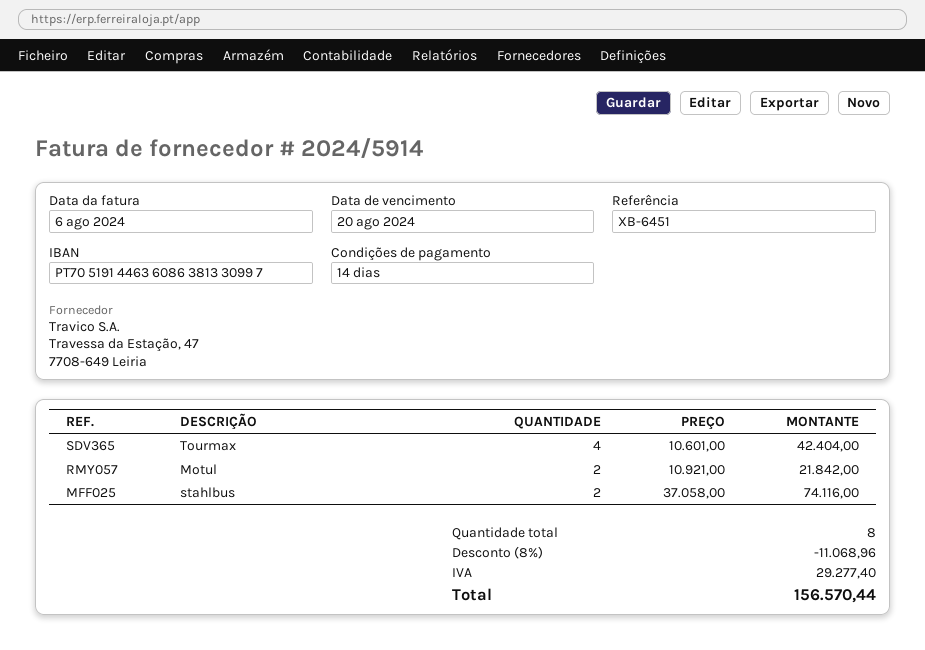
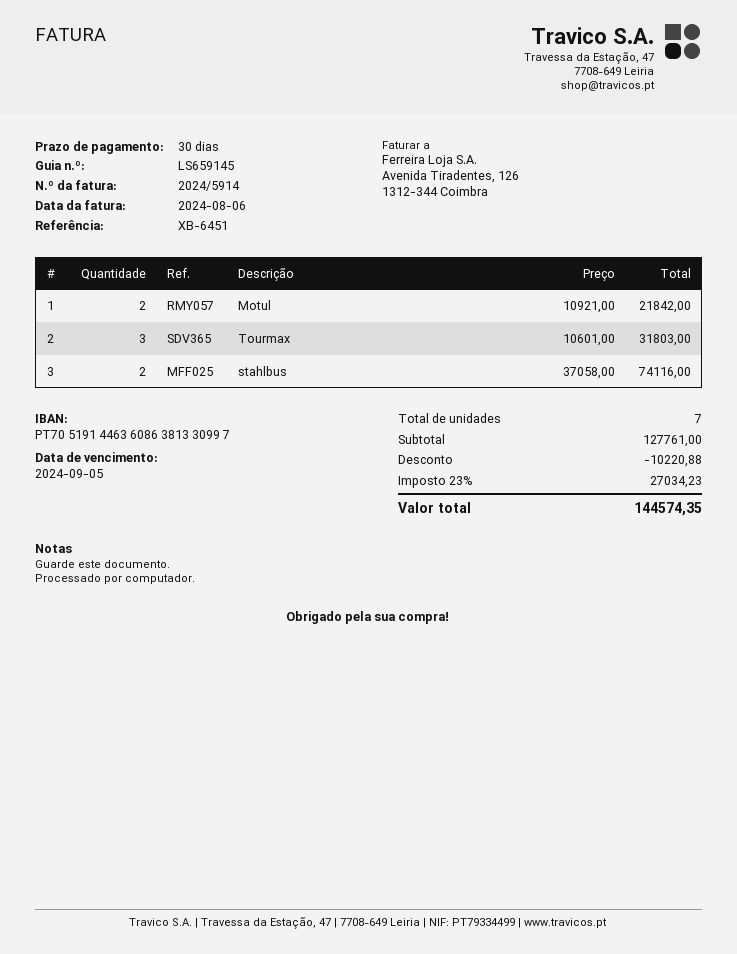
payment terms: 14 days -> 30 days
due date: 2024-08-20 -> 2024-09-05
Tourmax: 4 x 10601.00 = 42404.00 -> 3 x 10601.00 = 31803.00
total quantity: 8 -> 7
discount: 11068.96 -> 10220.88
tax: 29277.40 -> 27034.23
total: 156570.44 -> 144574.35

